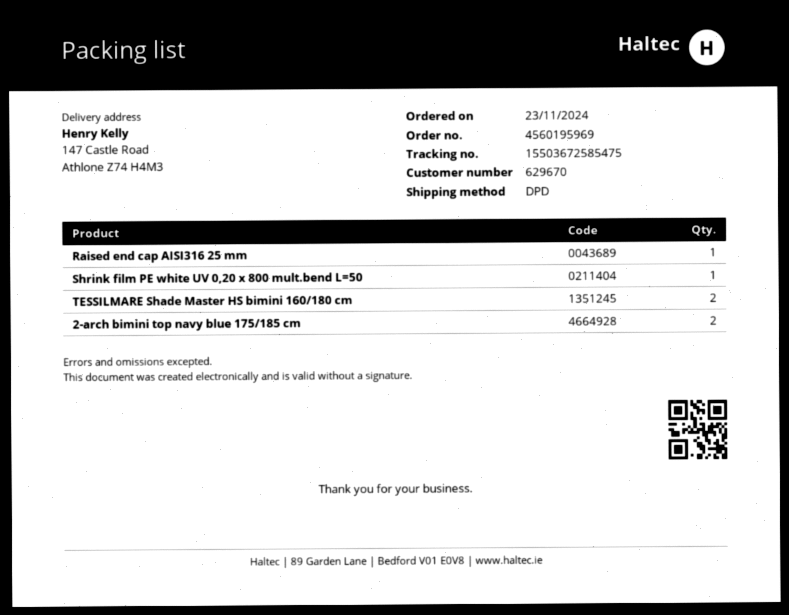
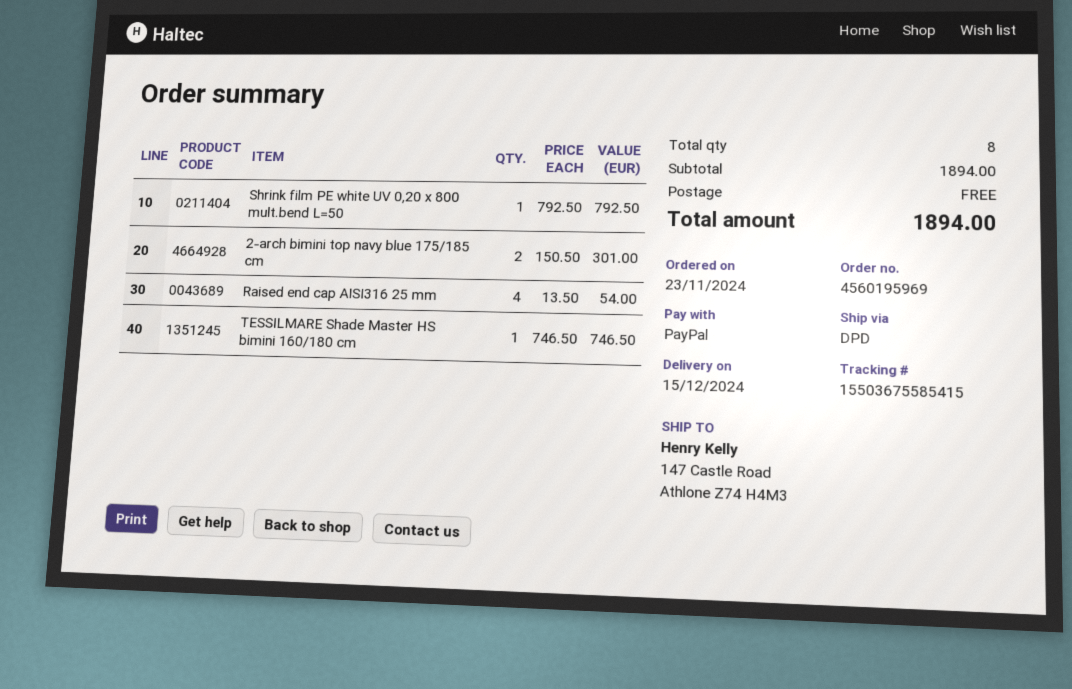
tracking number: 15503672585475 -> 15503675585415
Raised end cap AISI316 25 mm: 1 -> 4
TESSILMARE Shade Master HS bimini 160/180 cm: 2 -> 1

